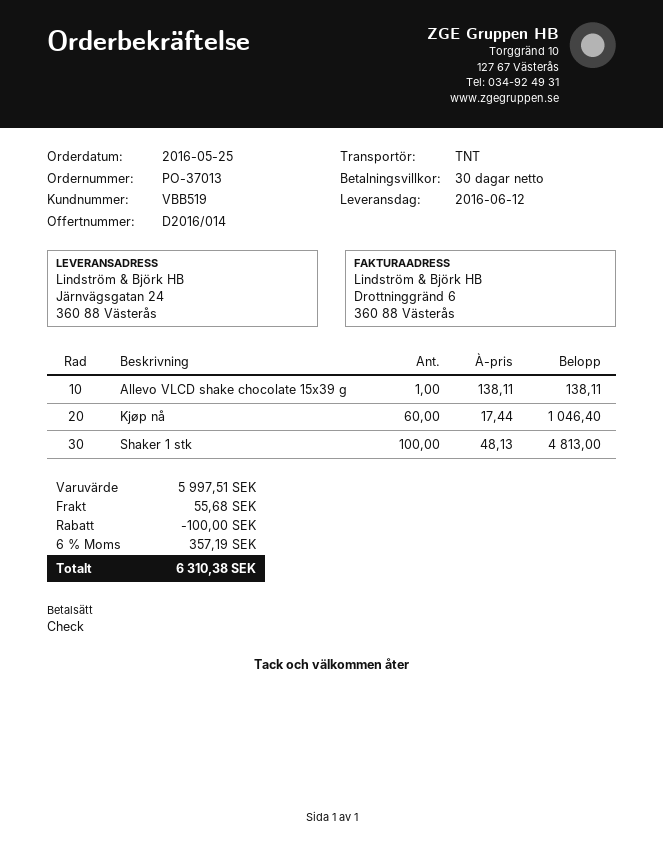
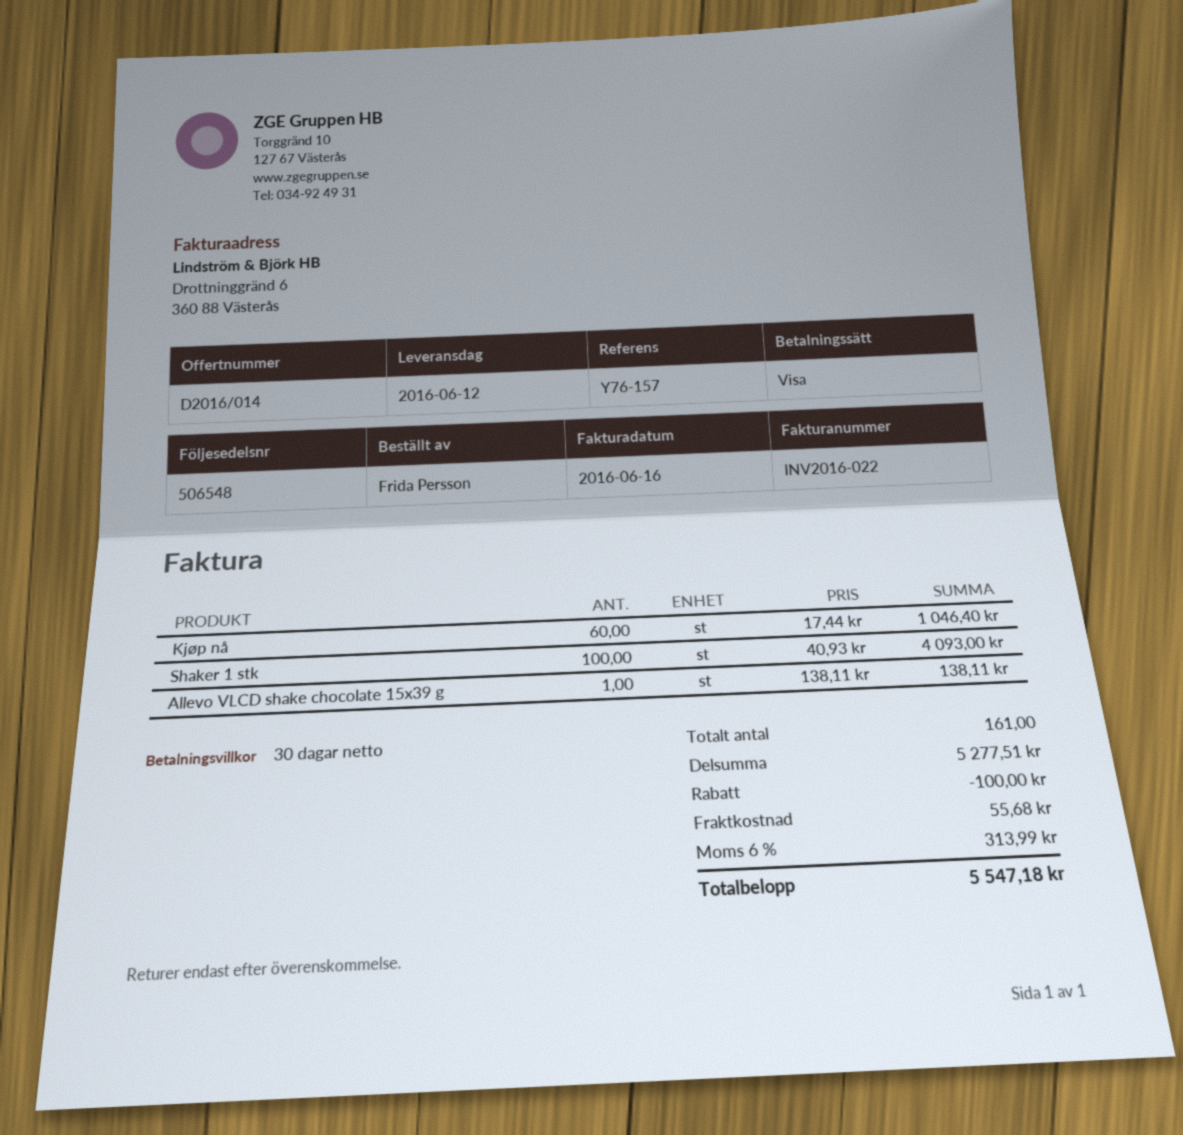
payment method: cheque -> Visa
Shaker 1 stk: 100 x 48.13 = 4813.00 -> 100 x 40.93 = 4093.00
subtotal: 5997.51 -> 5277.51
tax: 6% = 357.19 -> 6% = 313.99
total: 6310.38 -> 5547.18

